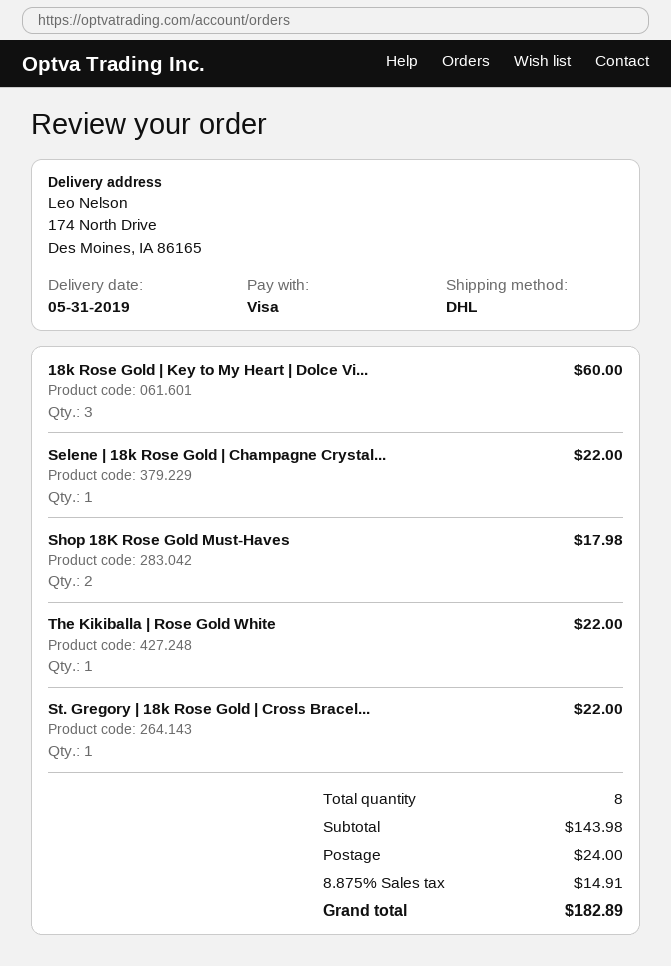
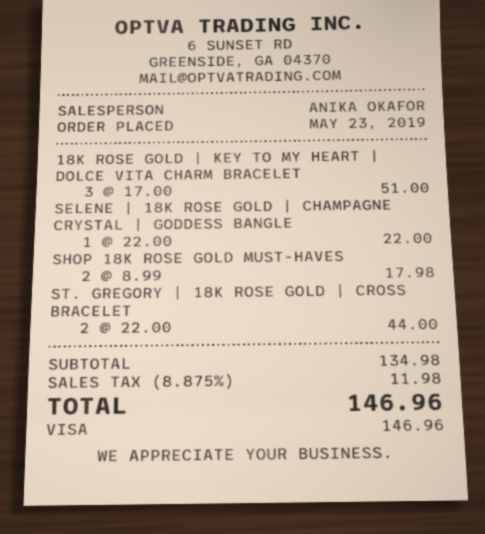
18k Rose Gold | Key to My Heart | Dolce Vi...: 3 for 60.00 -> 3 for 51.00
The Kikiballa | Rose Gold White: 1 for 22.00 -> none
St. Gregory | 18k Rose Gold | Cross Bracel...: 1 for 22.00 -> 2 for 44.00
subtotal: 143.98 -> 134.98
shipping: 24.00 -> none
tax: 8.875% = 14.91 -> 8.875% = 11.98
total: 182.89 -> 146.96

